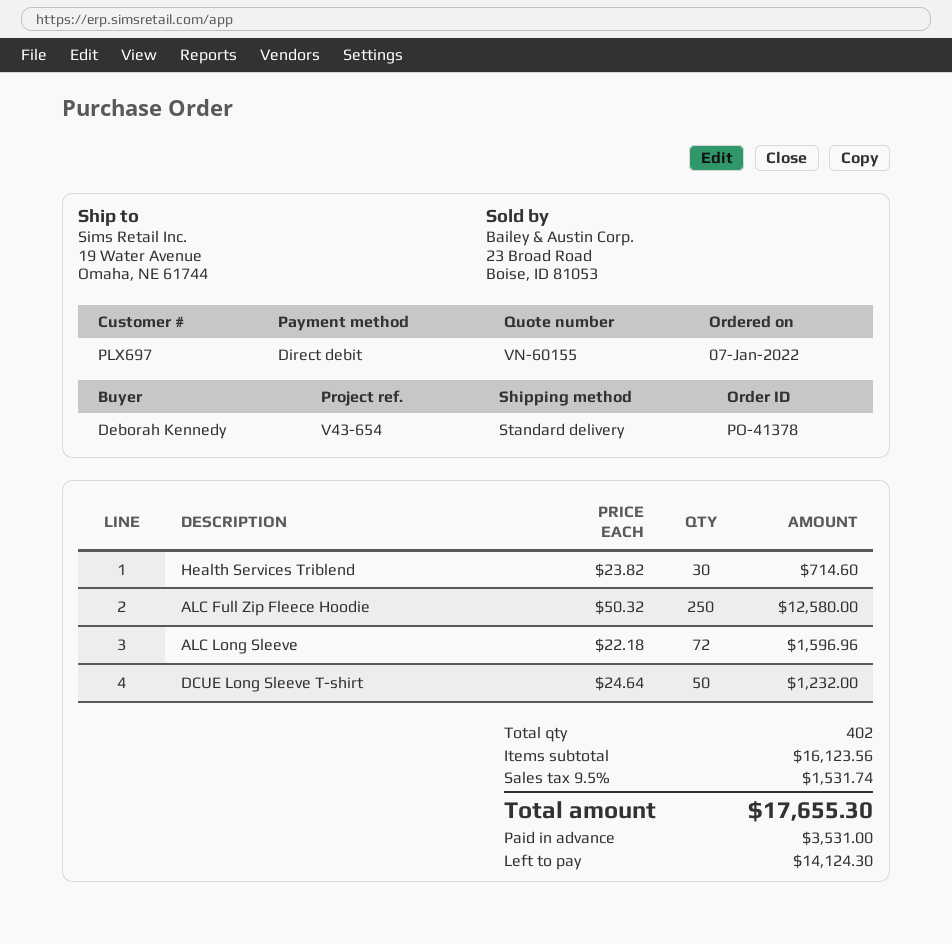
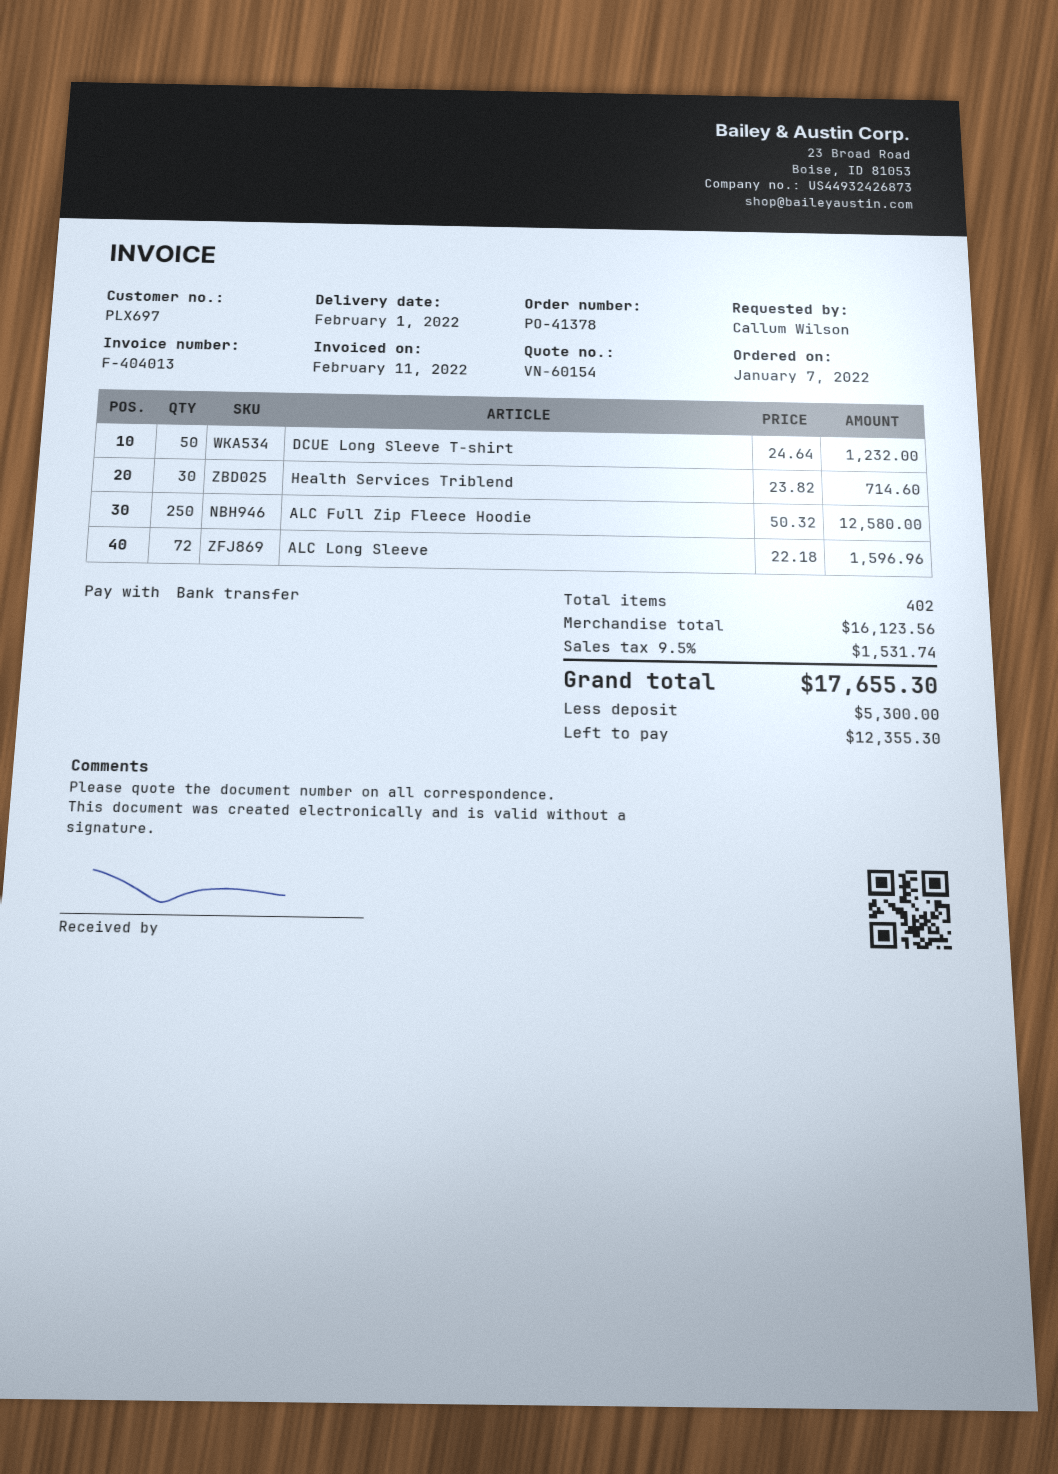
quote number: VN-60155 -> VN-60154
ordered by: Deborah Kennedy -> Callum Wilson
payment method: direct debit -> bank transfer
deposit: 3531.00 -> 5300.00
balance: 14124.30 -> 12355.30

